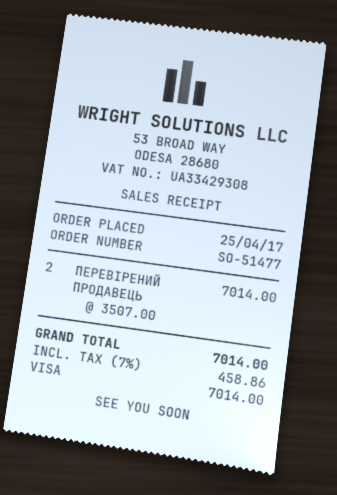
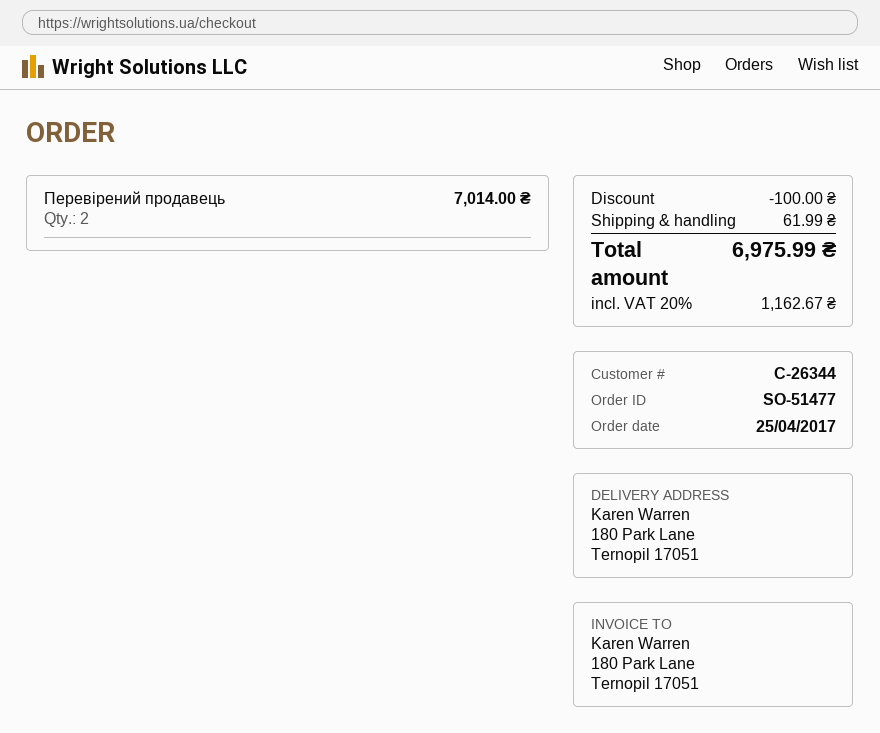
discount: none -> 100.00
shipping: none -> 61.99
tax: 7% = 458.86 -> 20% = 1162.67
total: 7014.00 -> 6975.99

